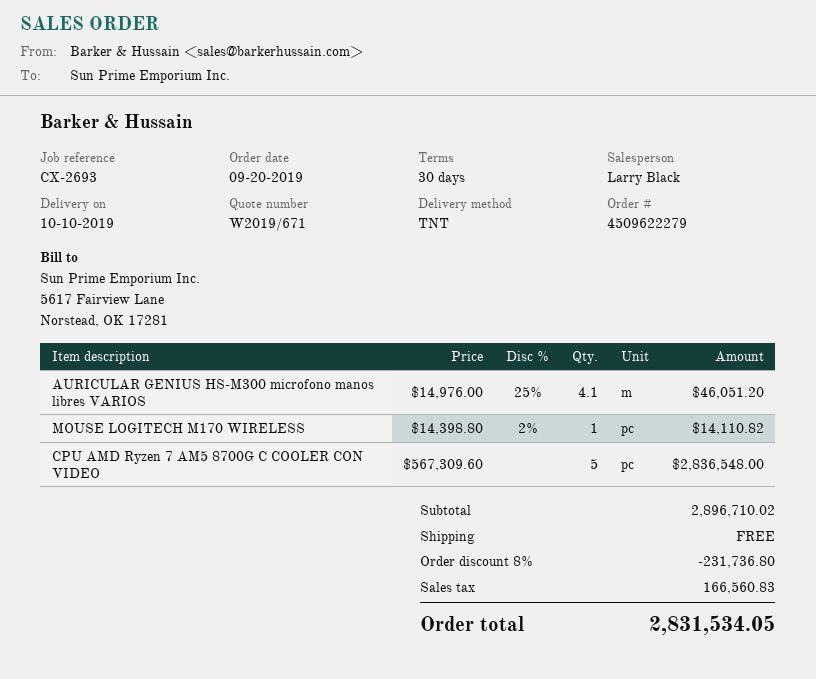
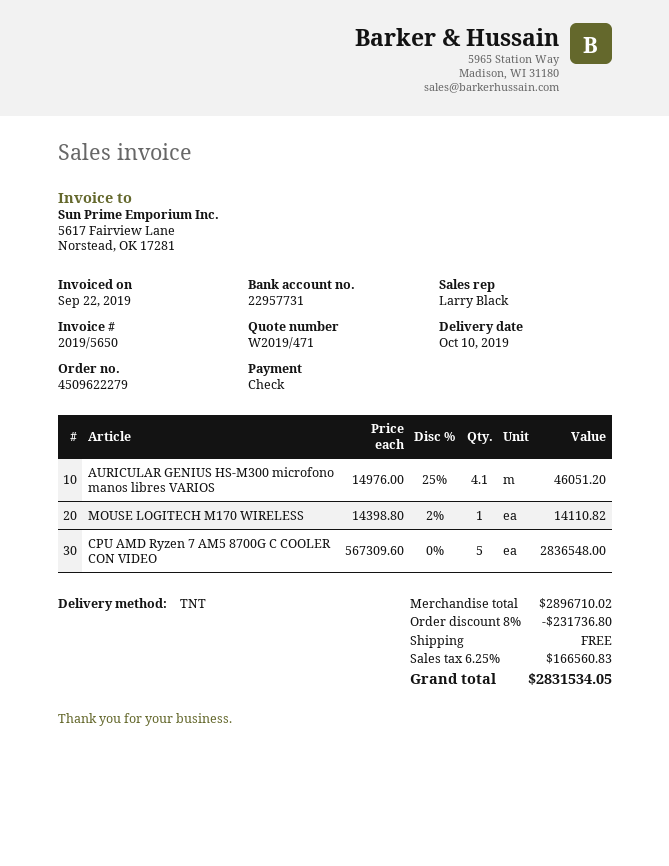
quote number: W2019/671 -> W2019/471

